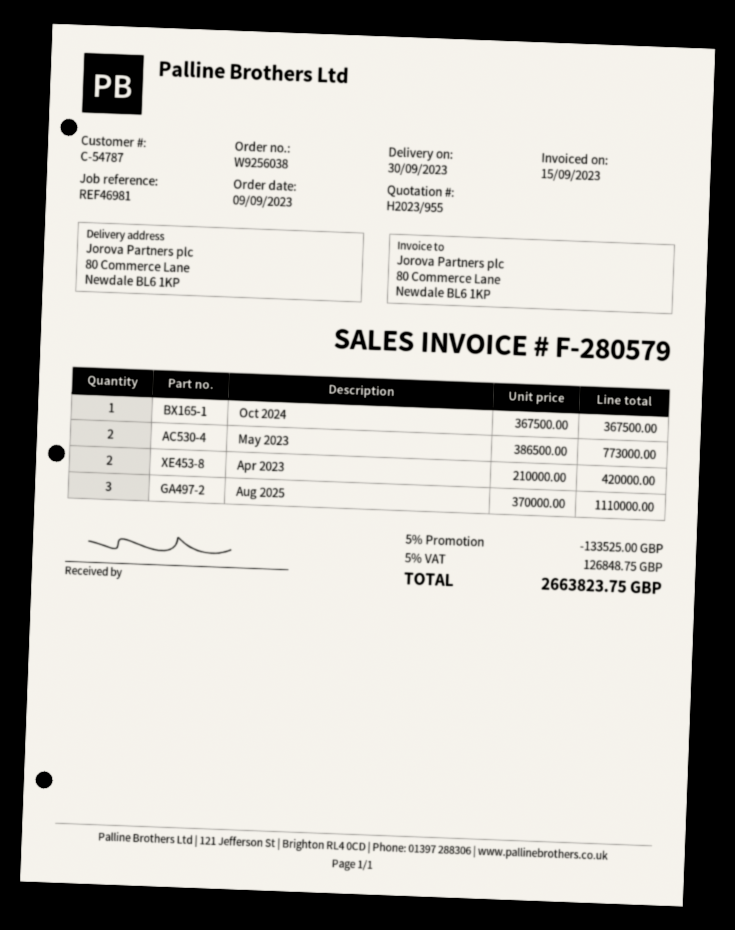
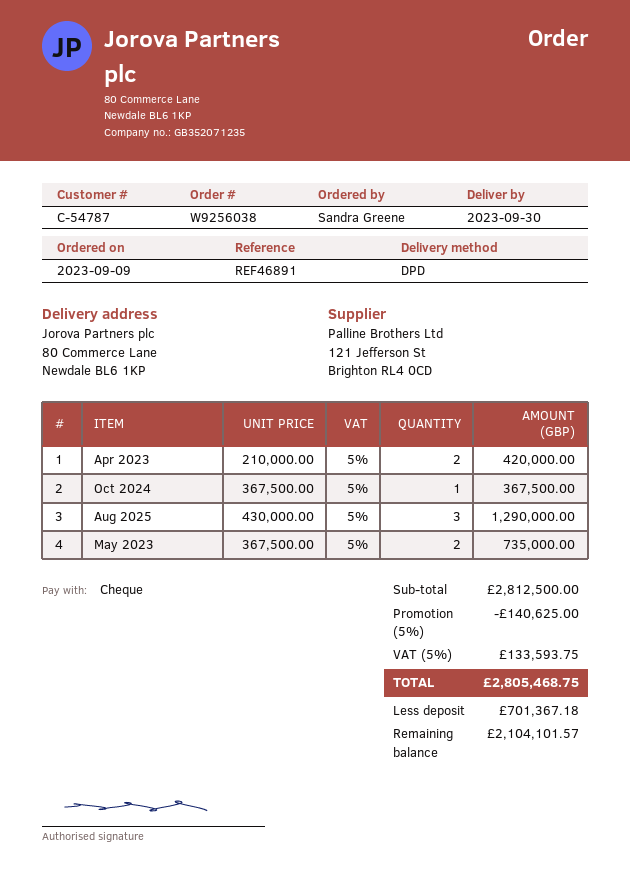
reference: REF46981 -> REF46891
May 2023: 2 x 386500.00 = 773000.00 -> 2 x 367500.00 = 735000.00
Aug 2025: 3 x 370000.00 = 1110000.00 -> 3 x 430000.00 = 1290000.00
discount: 5% = 133525.00 -> 5% = 140625.00
tax: 5% = 126848.75 -> 5% = 133593.75
total: 2663823.75 -> 2805468.75

